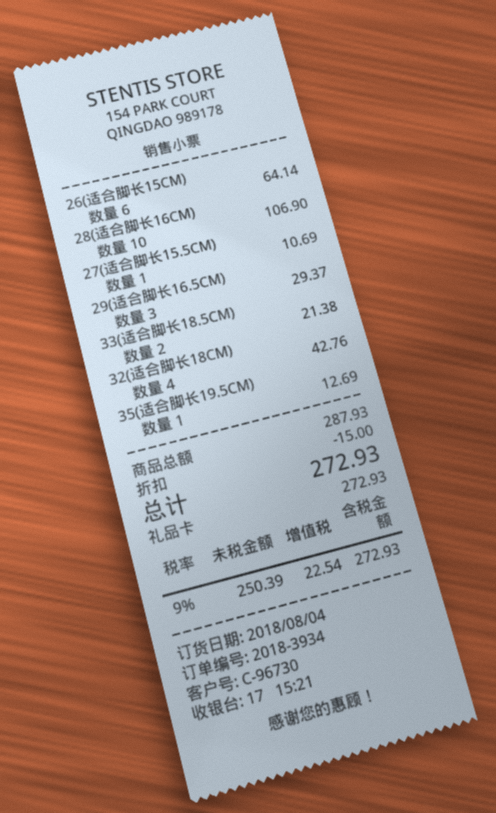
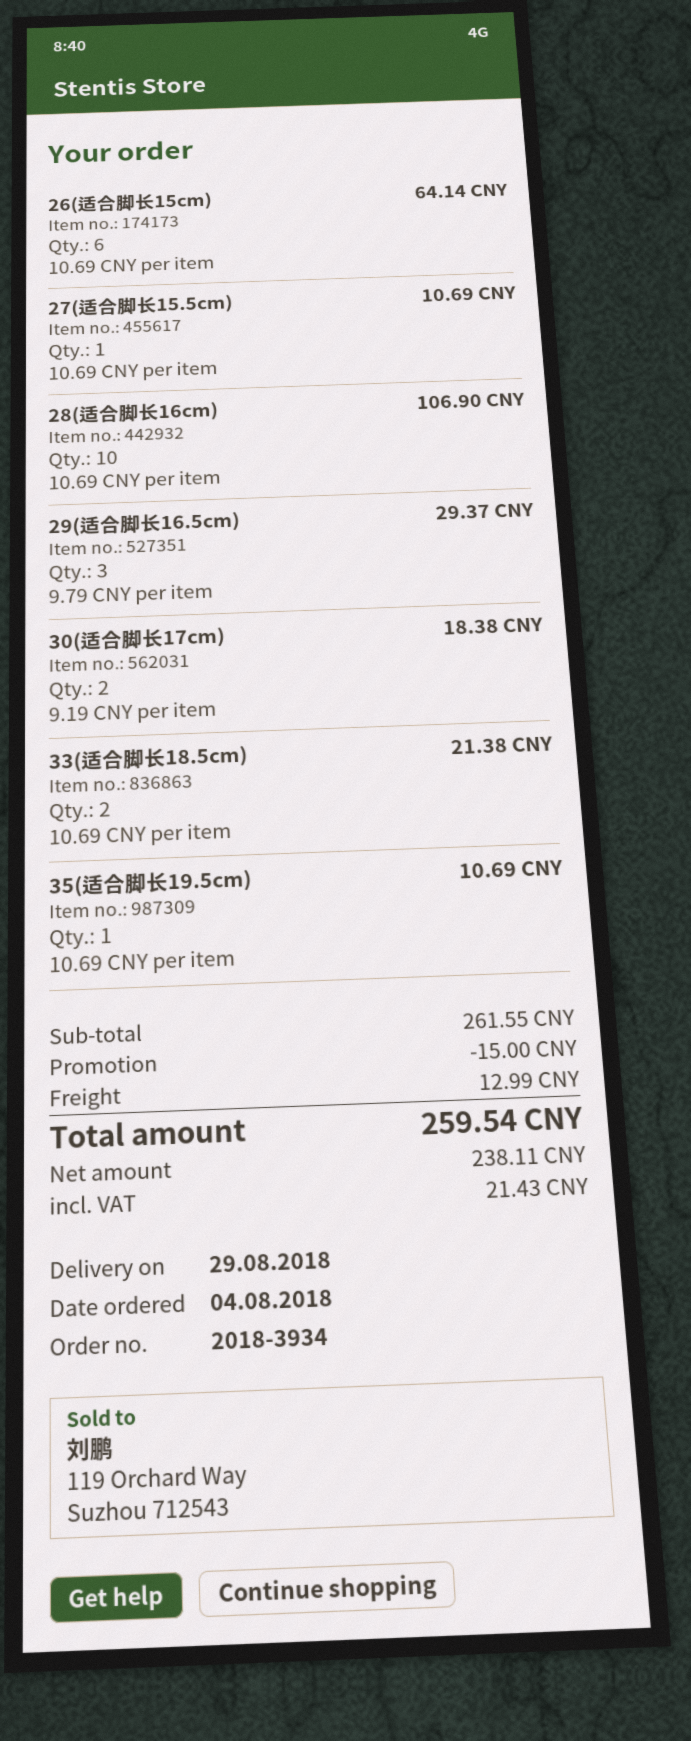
32(适合脚长18CM): 4 for 42.76 -> none
35(适合脚长19.5CM): 1 for 12.69 -> 1 for 10.69
30(适合脚长17cm): none -> 2 for 18.38
subtotal: 287.93 -> 261.55
shipping: none -> 12.99
net: 250.39 -> 238.11
tax: 22.54 -> 21.43
total: 272.93 -> 259.54

